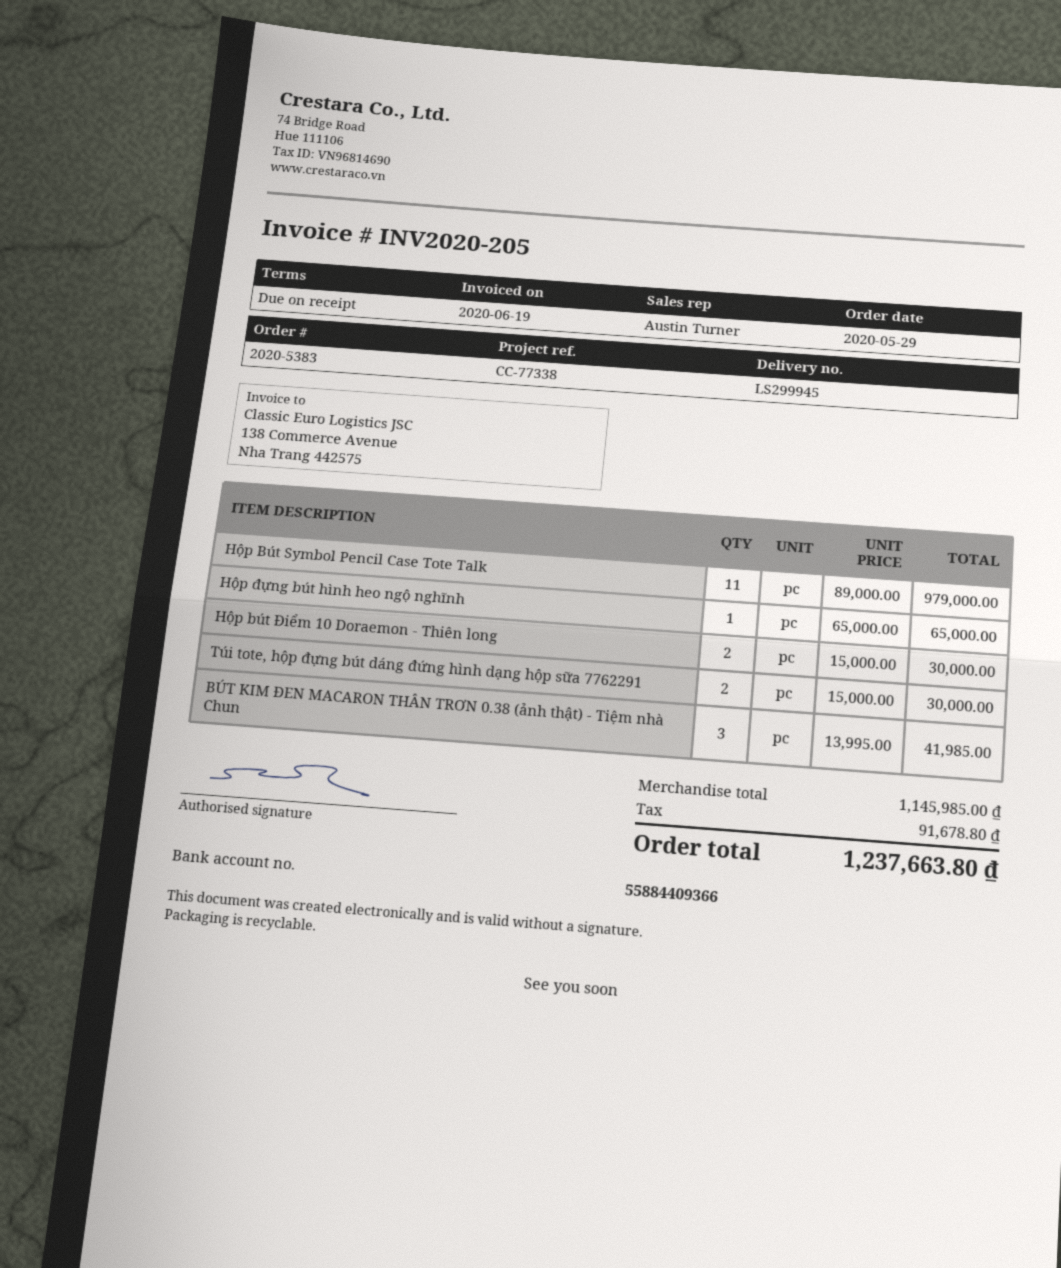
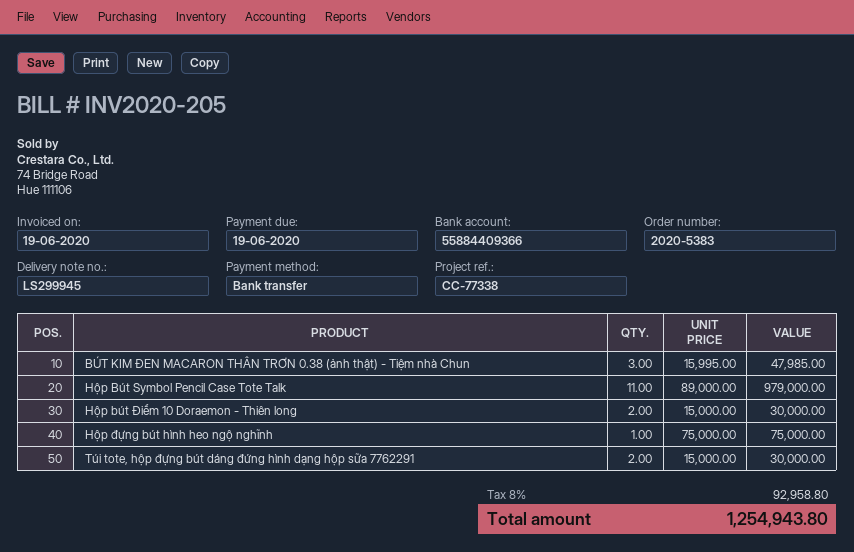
Hộp đựng bút hình heo ngộ nghĩnh: 1 x 65000.00 = 65000.00 -> 1 x 75000.00 = 75000.00
BÚT KIM ĐEN MACARON THÂN TRƠN 0.38 (ảnh thật) - Tiệm nhà Chun: 3 x 13995.00 = 41985.00 -> 3 x 15995.00 = 47985.00
tax: 91678.80 -> 92958.80
total: 1237663.80 -> 1254943.80

